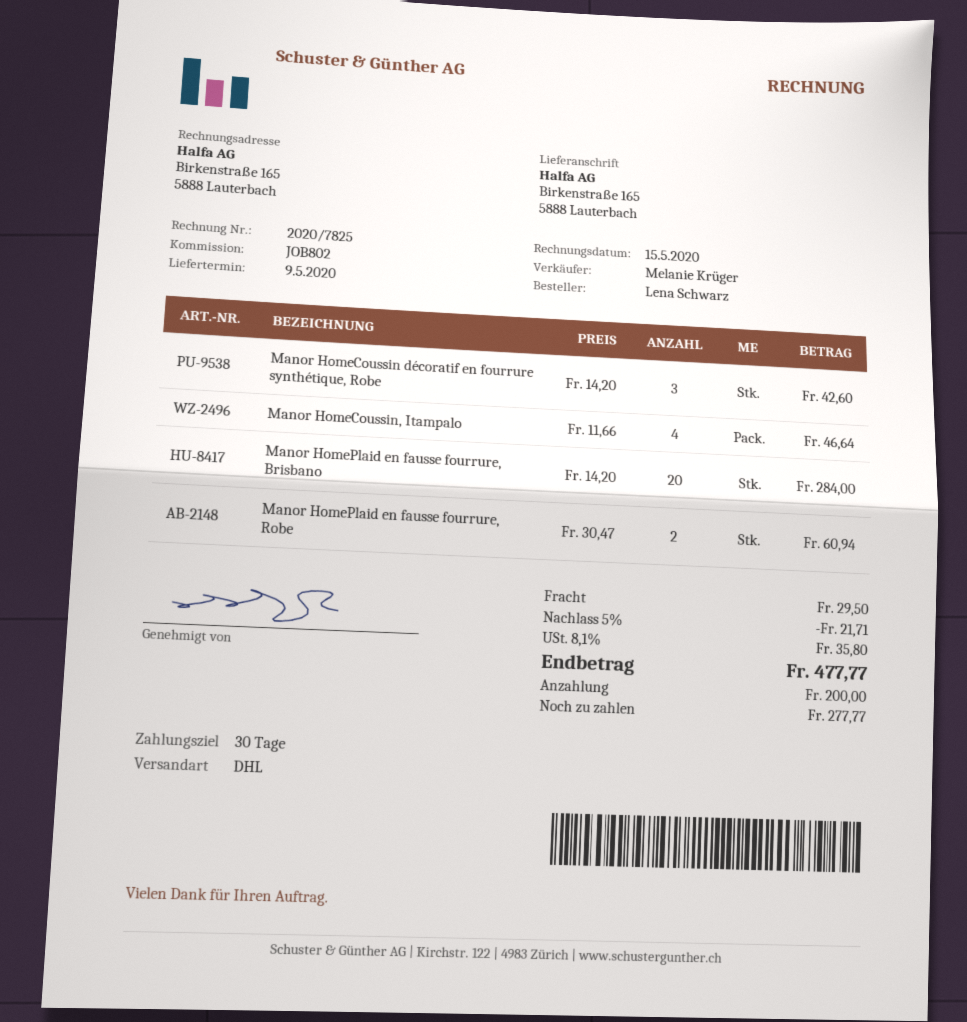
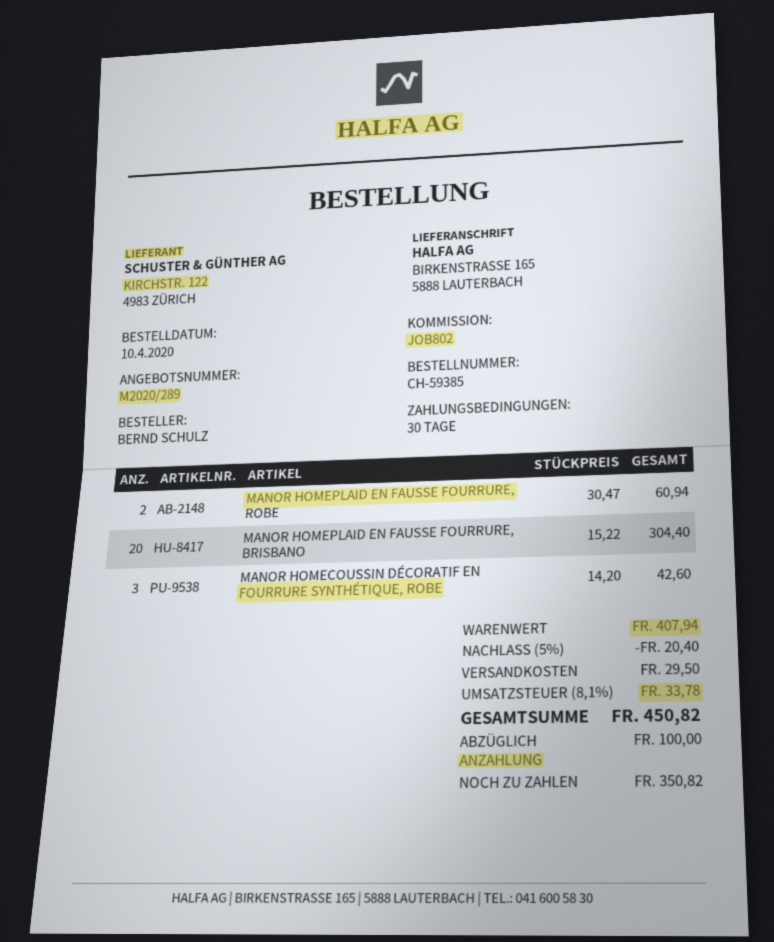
ordered by: Lena Schwarz -> BERND SCHULZ
Manor HomeCoussin, Itampalo: 4 x 11.66 = 46.64 -> none
Manor HomePlaid en fausse fourrure, Brisbano: 20 x 14.20 = 284.00 -> 20 x 15.22 = 304.40
discount: 5% = 21.71 -> 5% = 20.40
tax: 8.1% = 35.80 -> 8.1% = 33.78
total: 477.77 -> 450.82
deposit: 200.00 -> 100.00
balance: 277.77 -> 350.82

